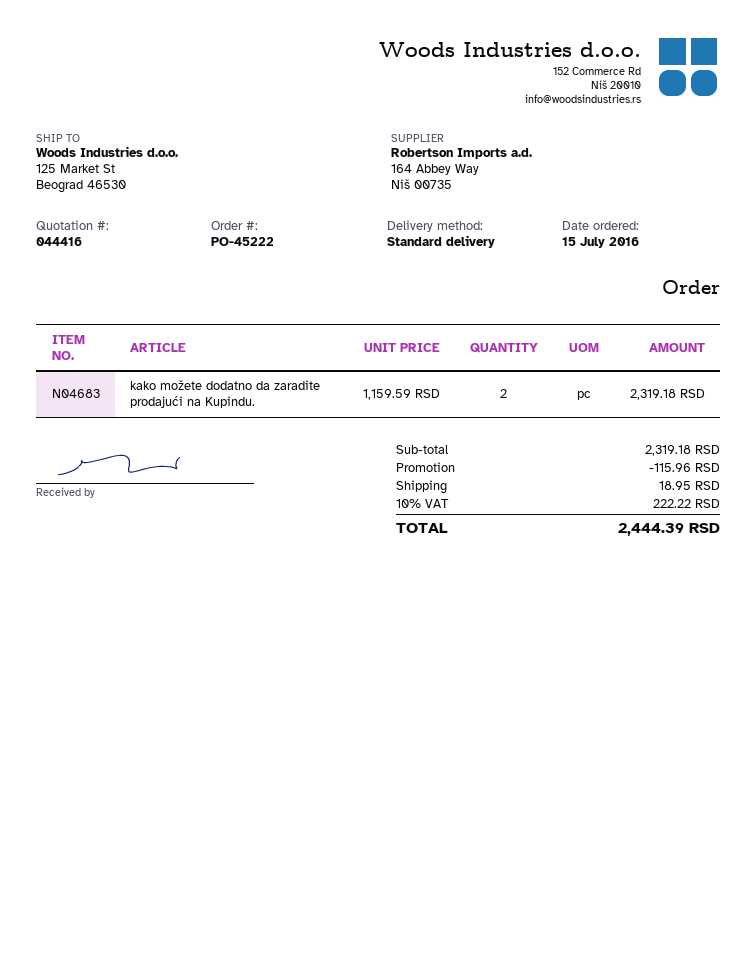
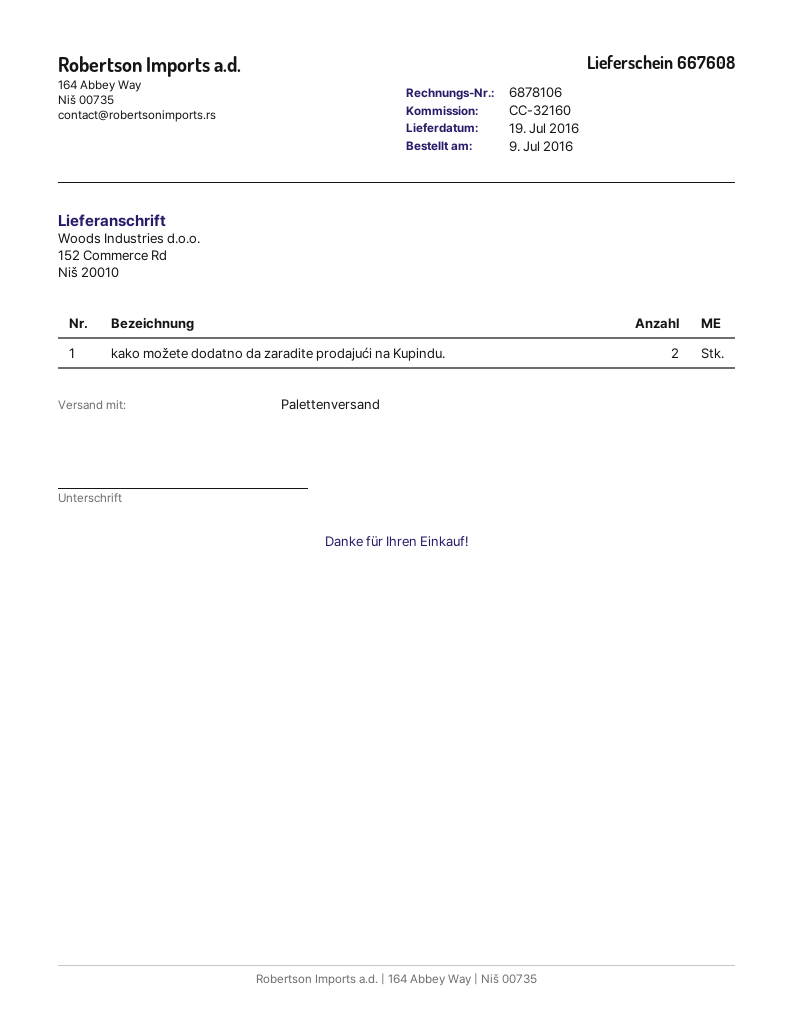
order date: 2016-07-15 -> 2016-07-09
shipping method: standard -> pallet freight
ship to: 125 Market St, Beograd 46530 -> 152 Commerce Rd, Niš 20010

